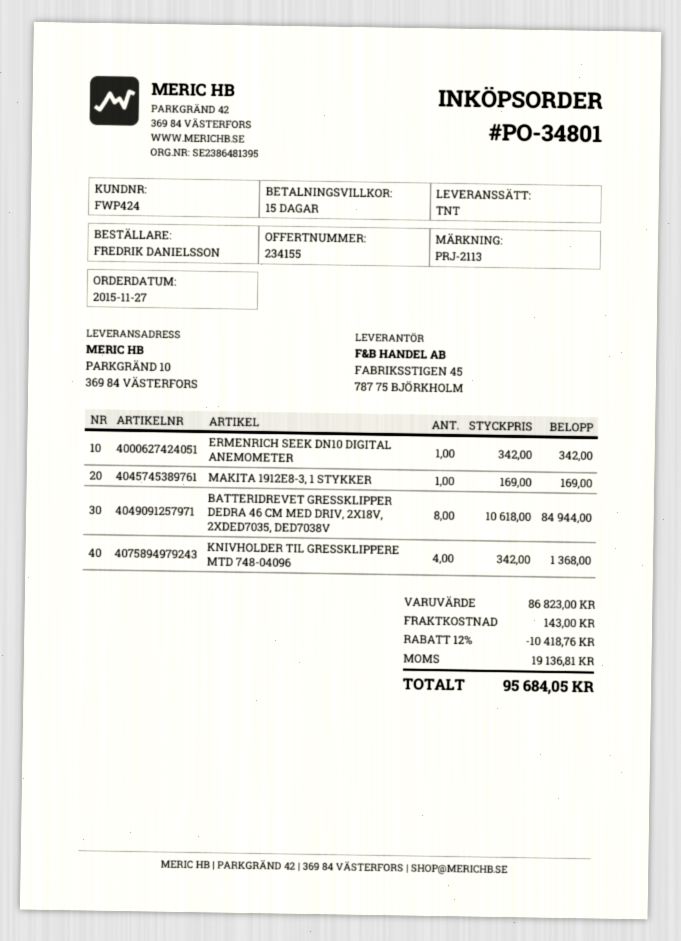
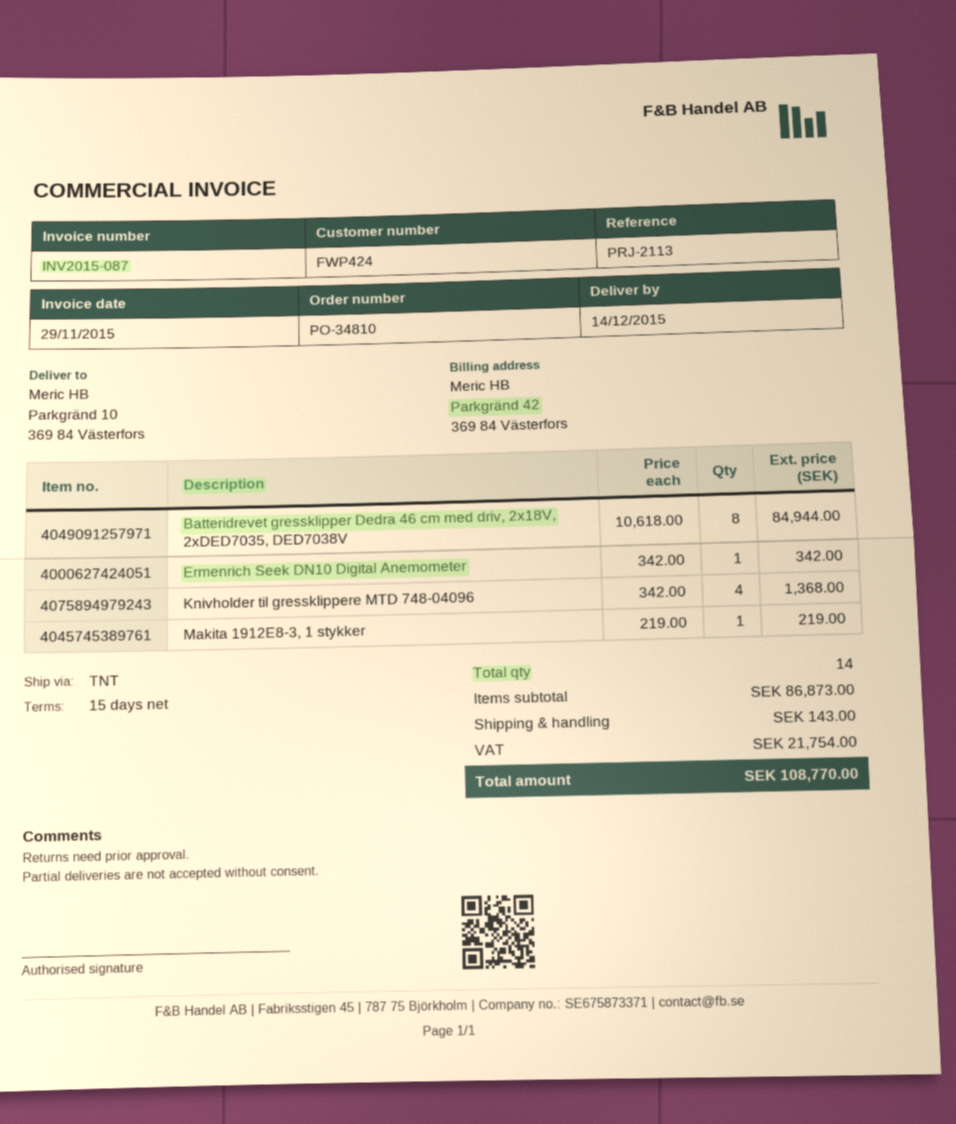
order number: PO-34801 -> PO-34810
MAKITA 1912E8-3, 1 STYKKER: 1 x 169.00 = 169.00 -> 1 x 219.00 = 219.00
subtotal: 86823.00 -> 86873.00
discount: 12% = 10418.76 -> none
tax: 19136.81 -> 21754.00
total: 95684.05 -> 108770.00

